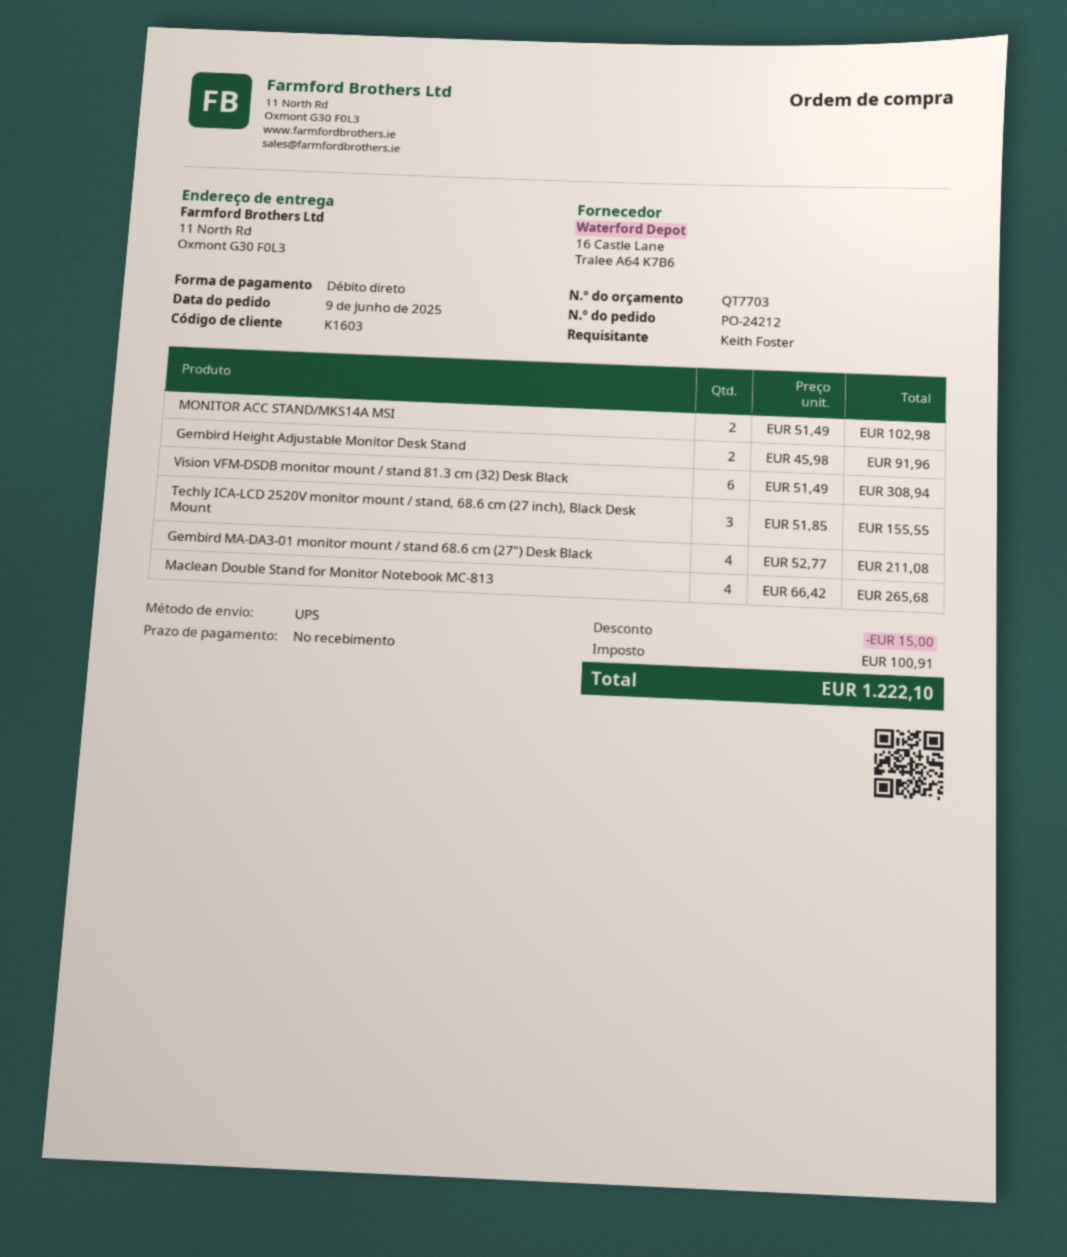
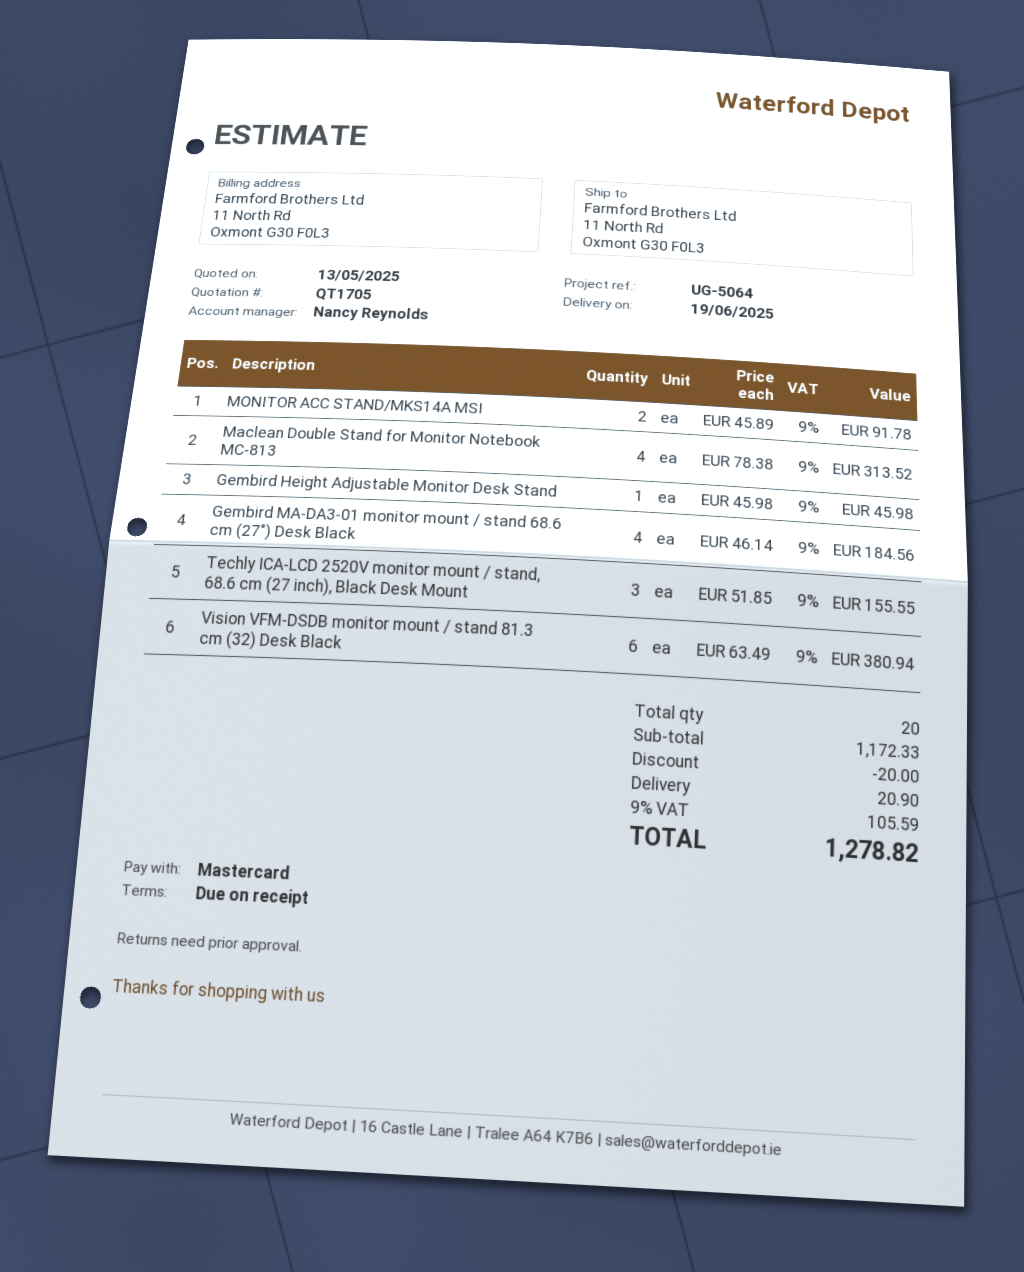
quote number: QT7703 -> QT1705
payment method: direct debit -> Mastercard
MONITOR ACC STAND/MKS14A MSI: 2 x 51.49 = 102.98 -> 2 x 45.89 = 91.78
Gembird Height Adjustable Monitor Desk Stand: 2 x 45.98 = 91.96 -> 1 x 45.98 = 45.98
Vision VFM-DSDB monitor mount / stand 81.3 cm (32) Desk Black: 6 x 51.49 = 308.94 -> 6 x 63.49 = 380.94
Gembird MA-DA3-01 monitor mount / stand 68.6 cm (27") Desk Black: 4 x 52.77 = 211.08 -> 4 x 46.14 = 184.56
Maclean Double Stand for Monitor Notebook MC-813: 4 x 66.42 = 265.68 -> 4 x 78.38 = 313.52
discount: 15.00 -> 20.00
shipping: none -> 20.90
tax: 100.91 -> 105.59
total: 1222.10 -> 1278.82

